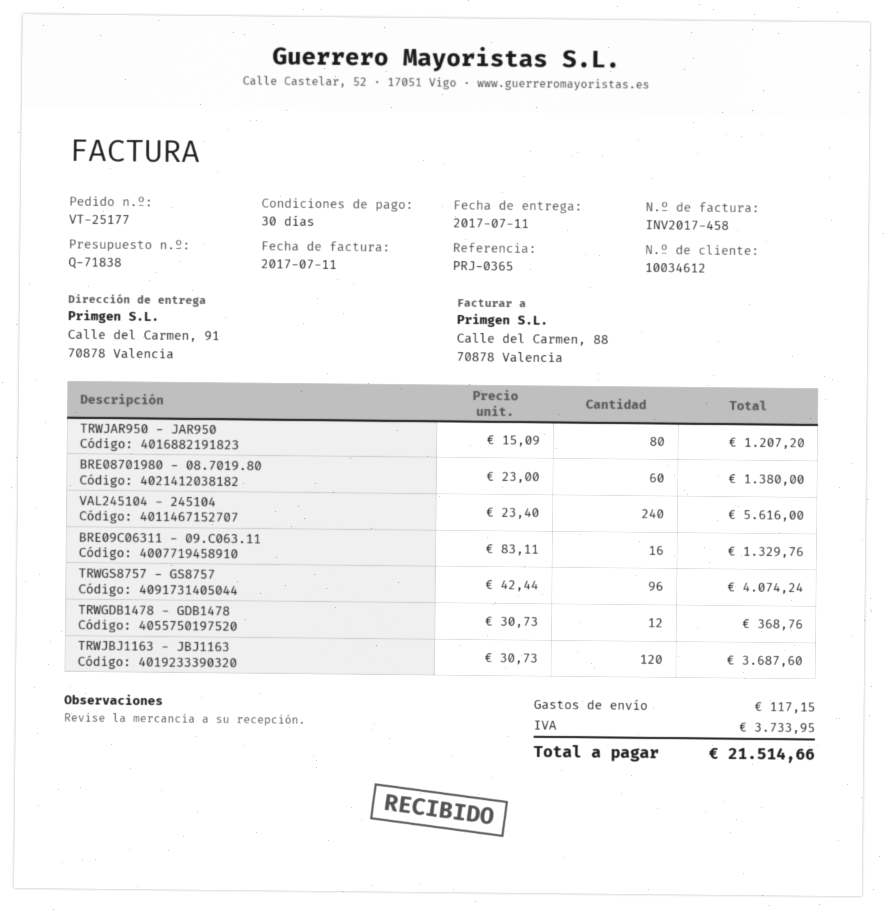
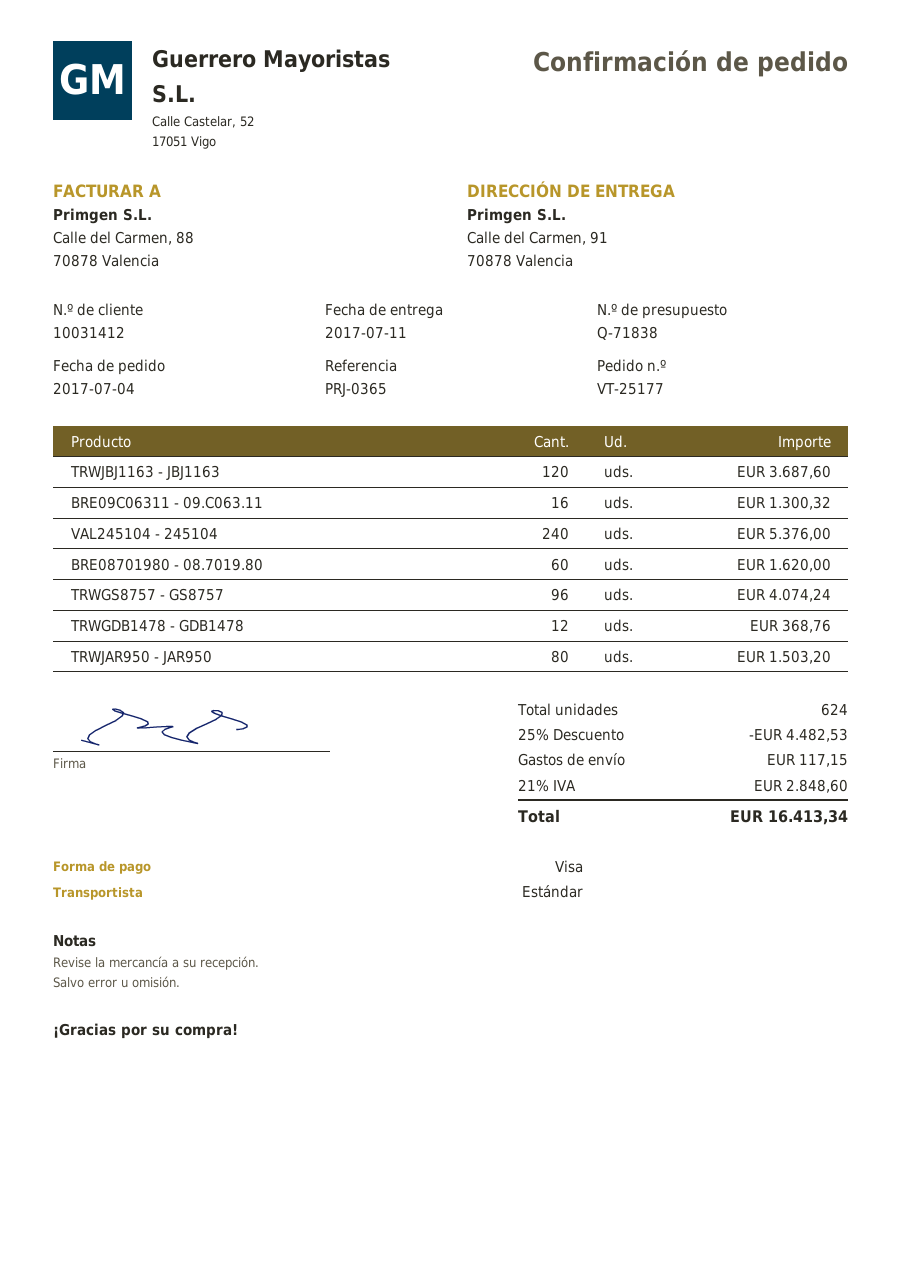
customer number: 10034612 -> 10031412
TRWJAR950 - JAR950: 80 for 1207.20 -> 80 for 1503.20
BRE08701980 - 08.7019.80: 60 for 1380.00 -> 60 for 1620.00
VAL245104 - 245104: 240 for 5616.00 -> 240 for 5376.00
BRE09C06311 - 09.C063.11: 16 for 1329.76 -> 16 for 1300.32
discount: none -> 25% = 4482.53
tax: 3733.95 -> 2848.60
total: 21514.66 -> 16413.34

